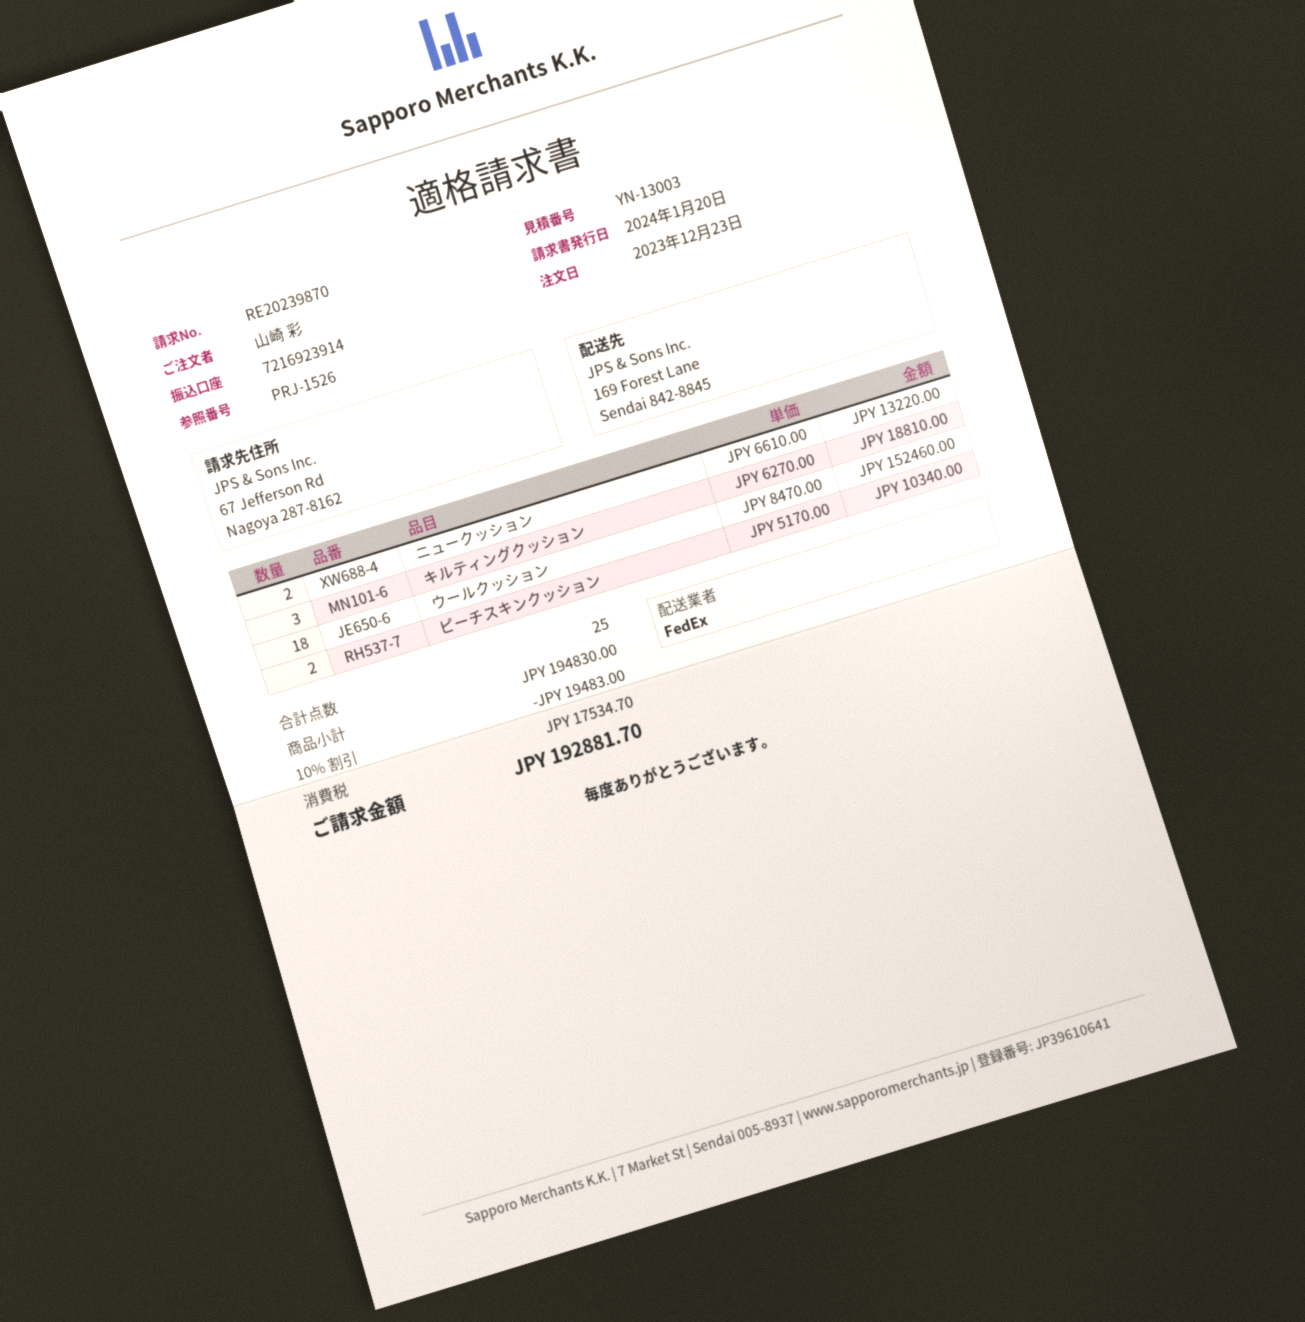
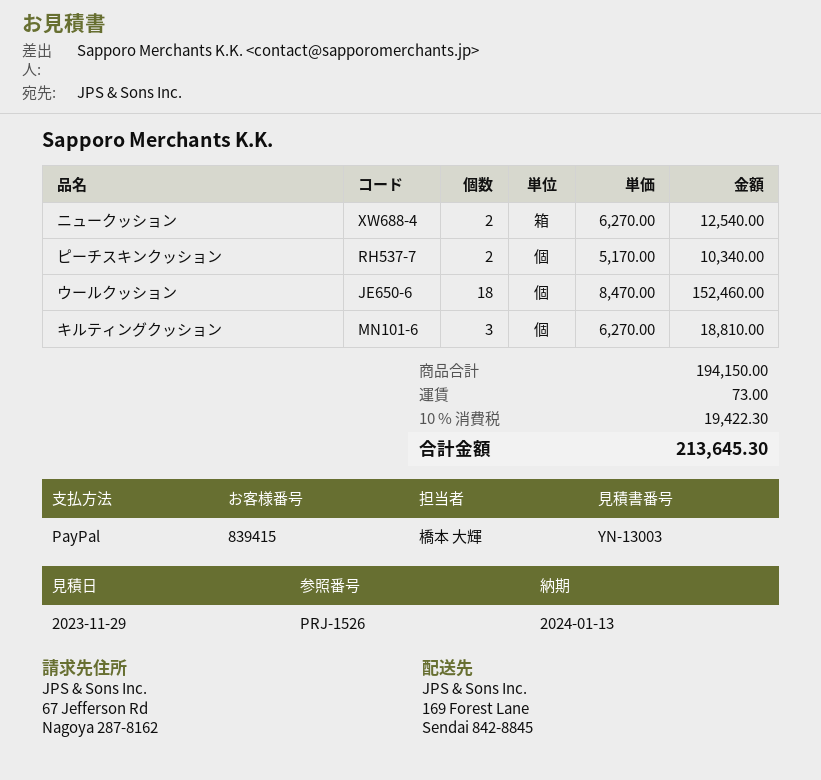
ニュークッション: 2 x 6610.00 = 13220.00 -> 2 x 6270.00 = 12540.00
subtotal: 194830.00 -> 194150.00
discount: 10% = 19483.00 -> none
shipping: none -> 73.00
tax: 17534.70 -> 19422.30
total: 192881.70 -> 213645.30

